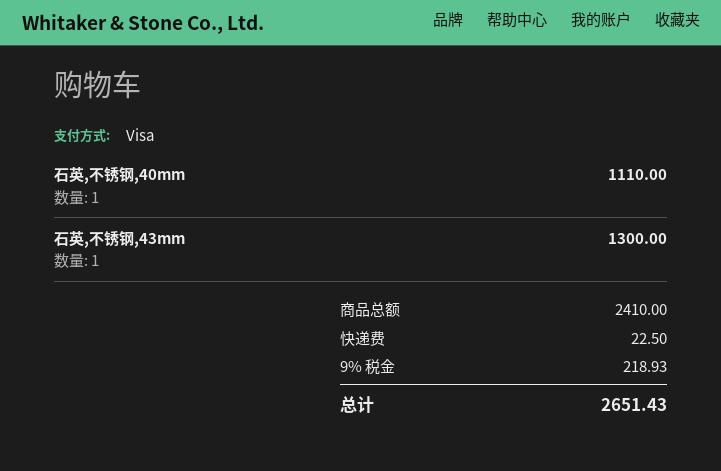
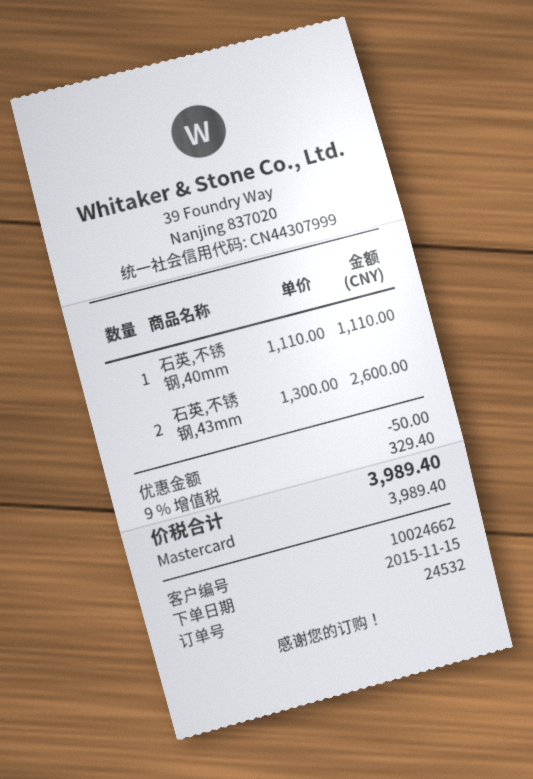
payment method: Visa -> Mastercard
石英,不锈钢,43mm: 1 for 1300.00 -> 2 for 2600.00
discount: none -> 50.00
shipping: 22.50 -> none
tax: 9% = 218.93 -> 9% = 329.40
total: 2651.43 -> 3989.40

